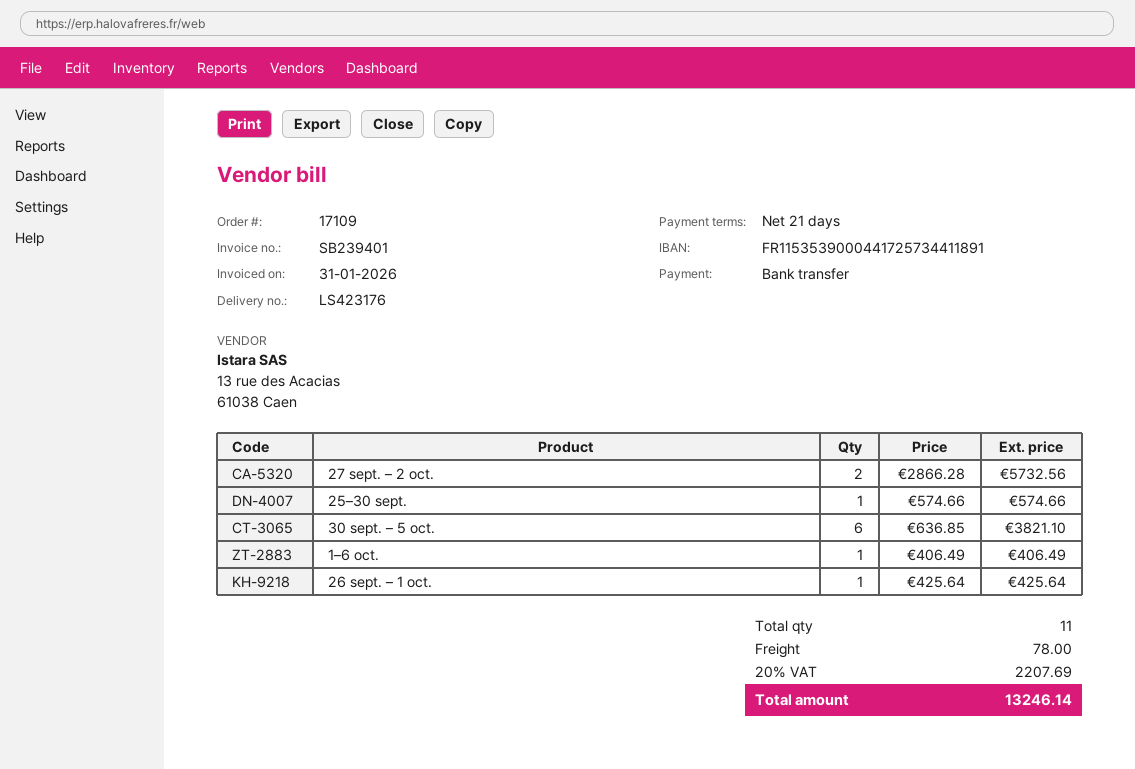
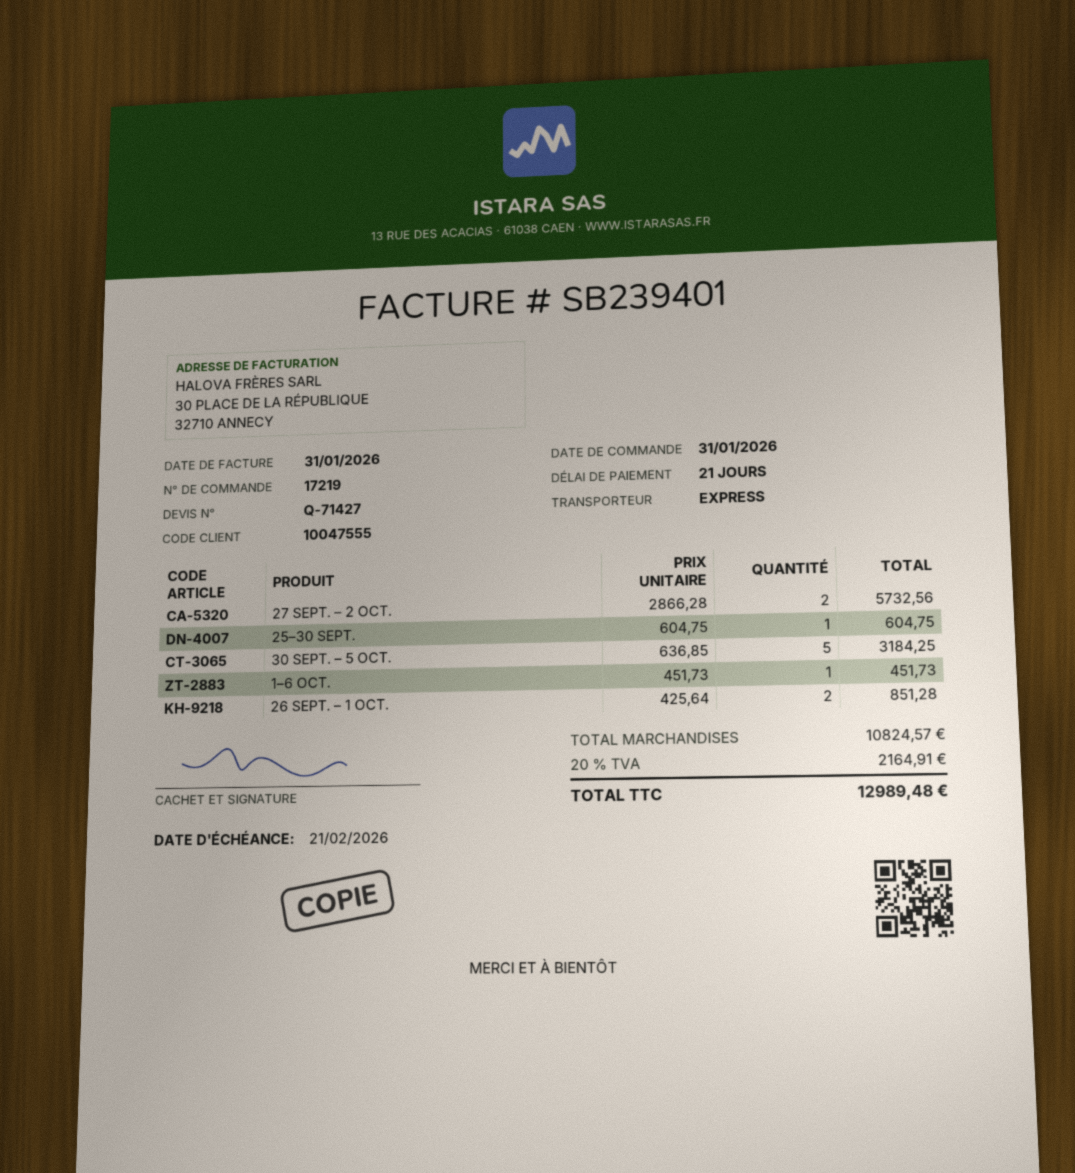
order number: 17109 -> 17219
25–30 sept.: 1 x 574.66 = 574.66 -> 1 x 604.75 = 604.75
30 sept. – 5 oct.: 6 x 636.85 = 3821.10 -> 5 x 636.85 = 3184.25
1–6 oct.: 1 x 406.49 = 406.49 -> 1 x 451.73 = 451.73
26 sept. – 1 oct.: 1 x 425.64 = 425.64 -> 2 x 425.64 = 851.28
shipping: 78.00 -> none
tax: 20% = 2207.69 -> 20% = 2164.91
total: 13246.14 -> 12989.48

